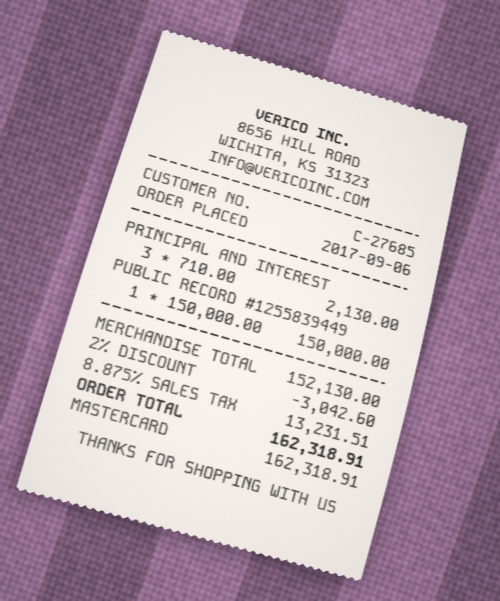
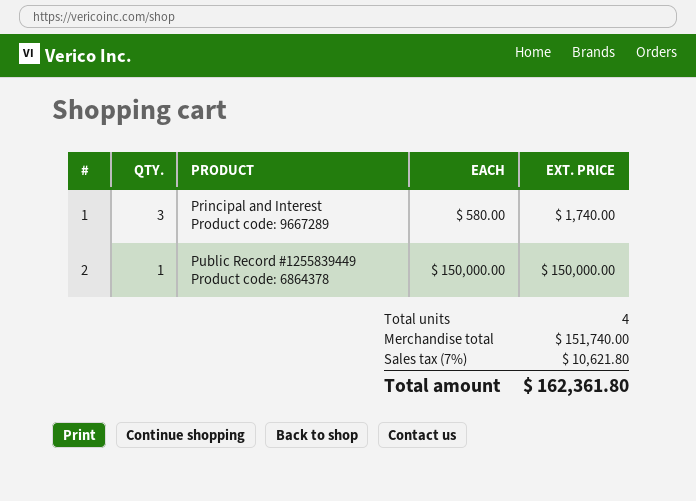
PRINCIPAL AND INTEREST: 3 x 710.00 = 2130.00 -> 3 x 580.00 = 1740.00
subtotal: 152130.00 -> 151740.00
discount: 2% = 3042.60 -> none
tax: 8.875% = 13231.51 -> 7% = 10621.80
total: 162318.91 -> 162361.80

